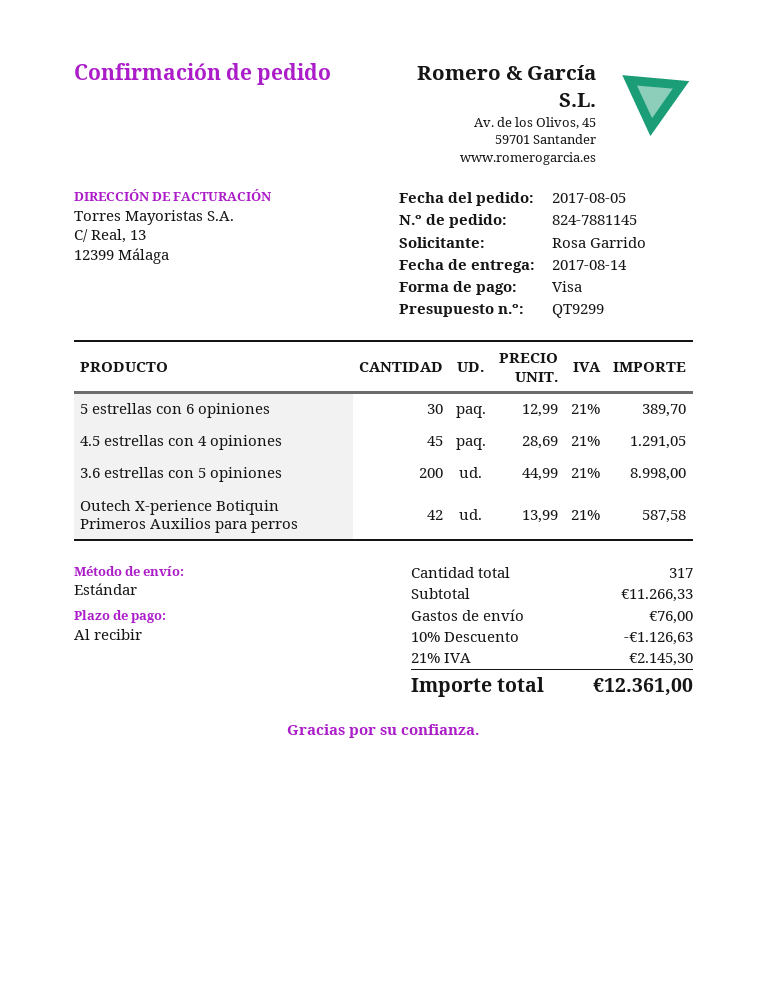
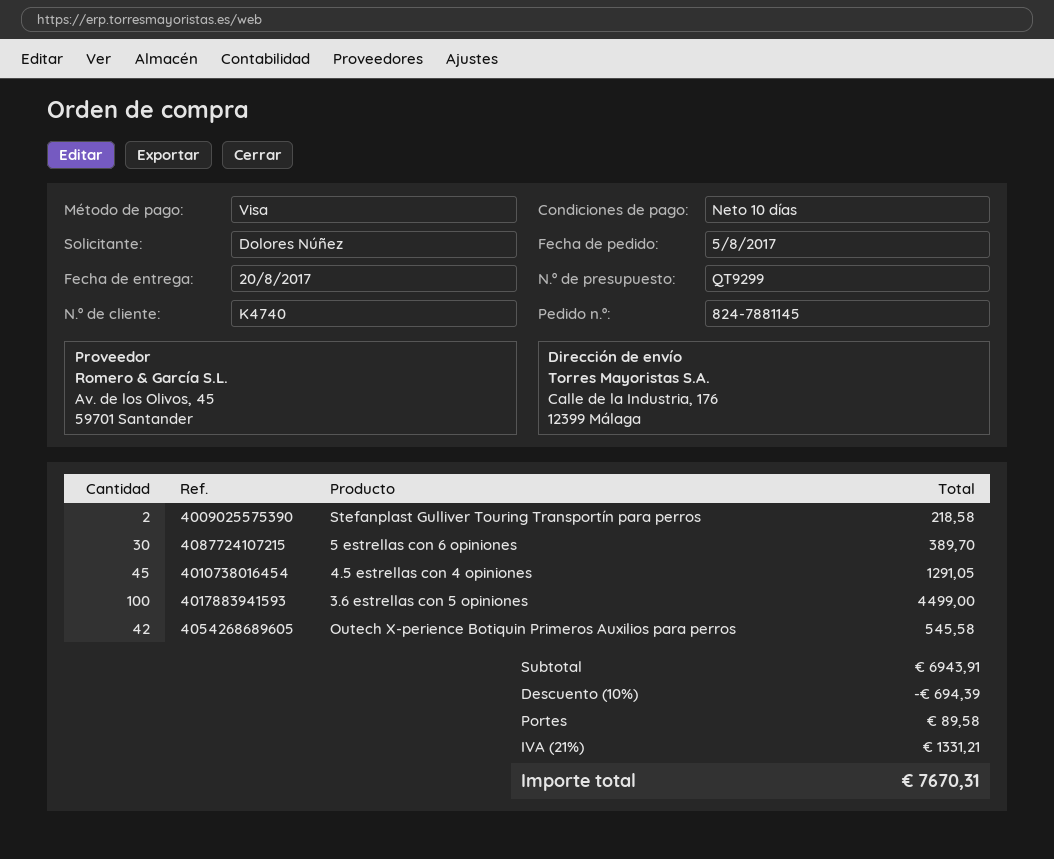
delivery date: 2017-08-14 -> 2017-08-20
payment terms: on receipt -> 10 days
ordered by: Rosa Garrido -> Dolores Núñez
3.6 estrellas con 5 opiniones: 200 for 8998.00 -> 100 for 4499.00
Outech X-perience Botiquin Primeros Auxilios para perros: 42 for 587.58 -> 42 for 545.58
Stefanplast Gulliver Touring Transportín para perros: none -> 2 for 218.58
subtotal: 11266.33 -> 6943.91
discount: 10% = 1126.63 -> 10% = 694.39
shipping: 76.00 -> 89.58
tax: 21% = 2145.30 -> 21% = 1331.21
total: 12361.00 -> 7670.31

